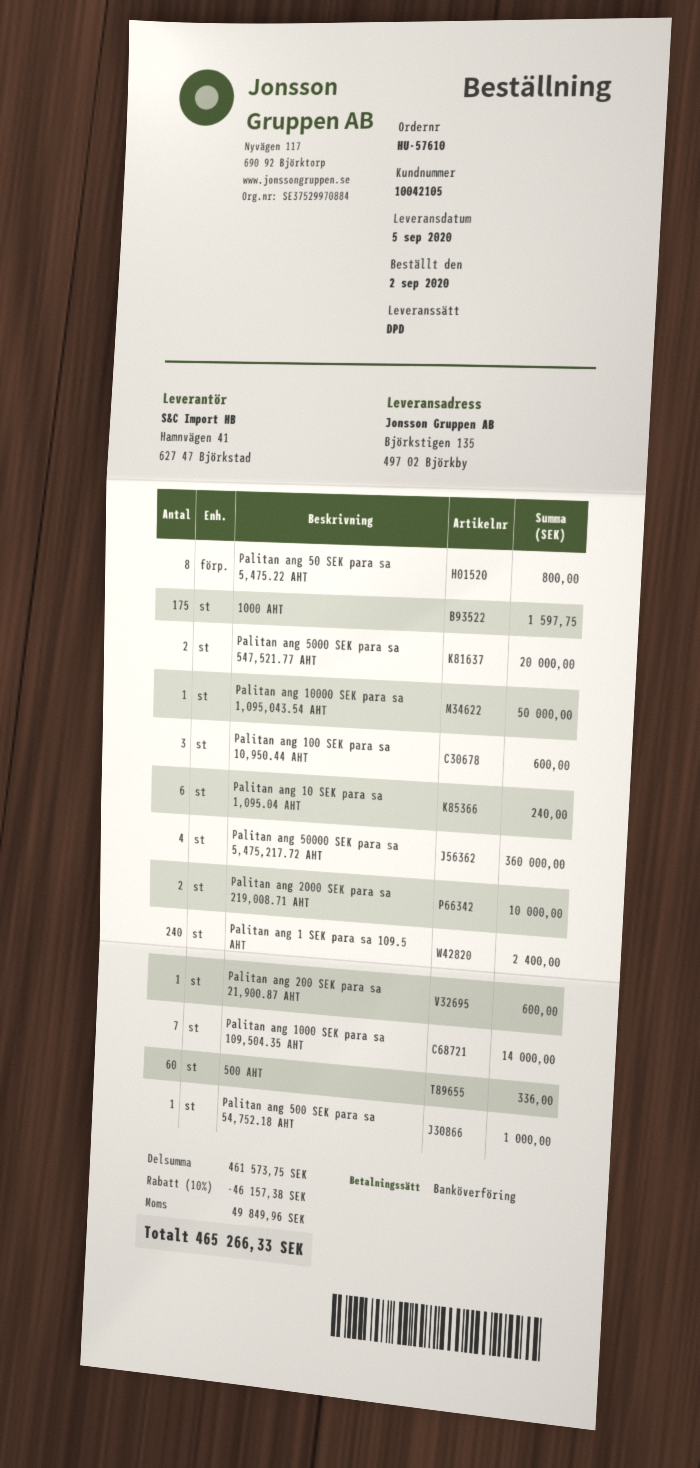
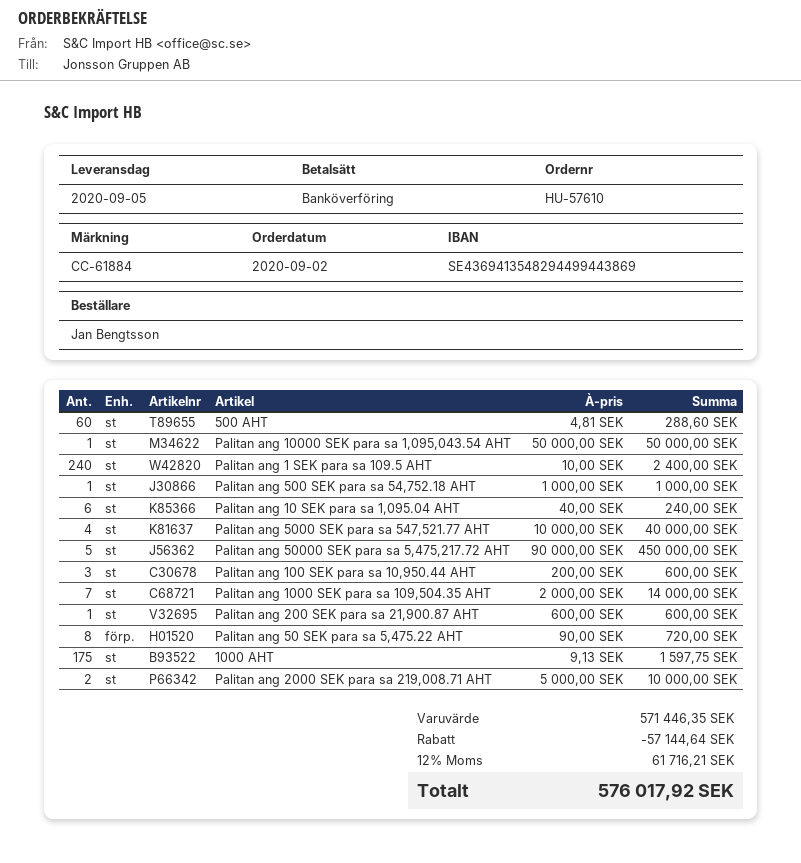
Palitan ang 50 SEK para sa 5,475.22 AHT: 8 for 800.00 -> 8 for 720.00
Palitan ang 5000 SEK para sa 547,521.77 AHT: 2 for 20000.00 -> 4 for 40000.00
Palitan ang 50000 SEK para sa 5,475,217.72 AHT: 4 for 360000.00 -> 5 for 450000.00
500 AHT: 60 for 336.00 -> 60 for 288.60
subtotal: 461573.75 -> 571446.35
discount: 46157.38 -> 57144.64
tax: 49849.96 -> 61716.21
total: 465266.33 -> 576017.92

